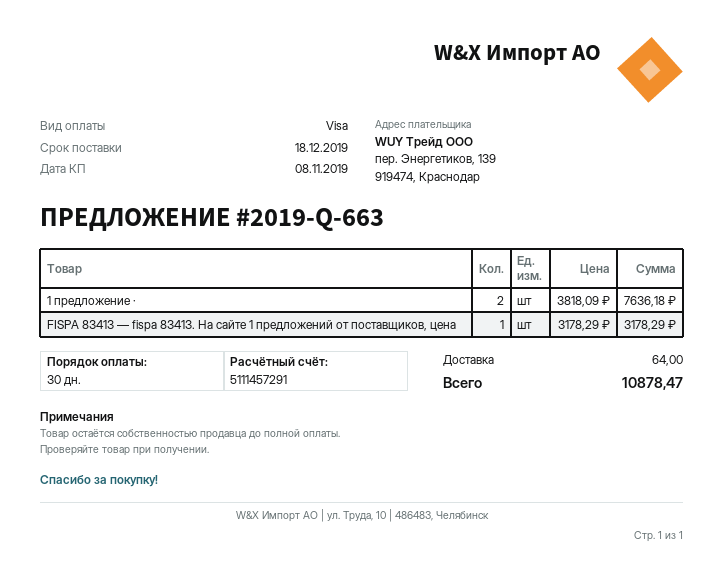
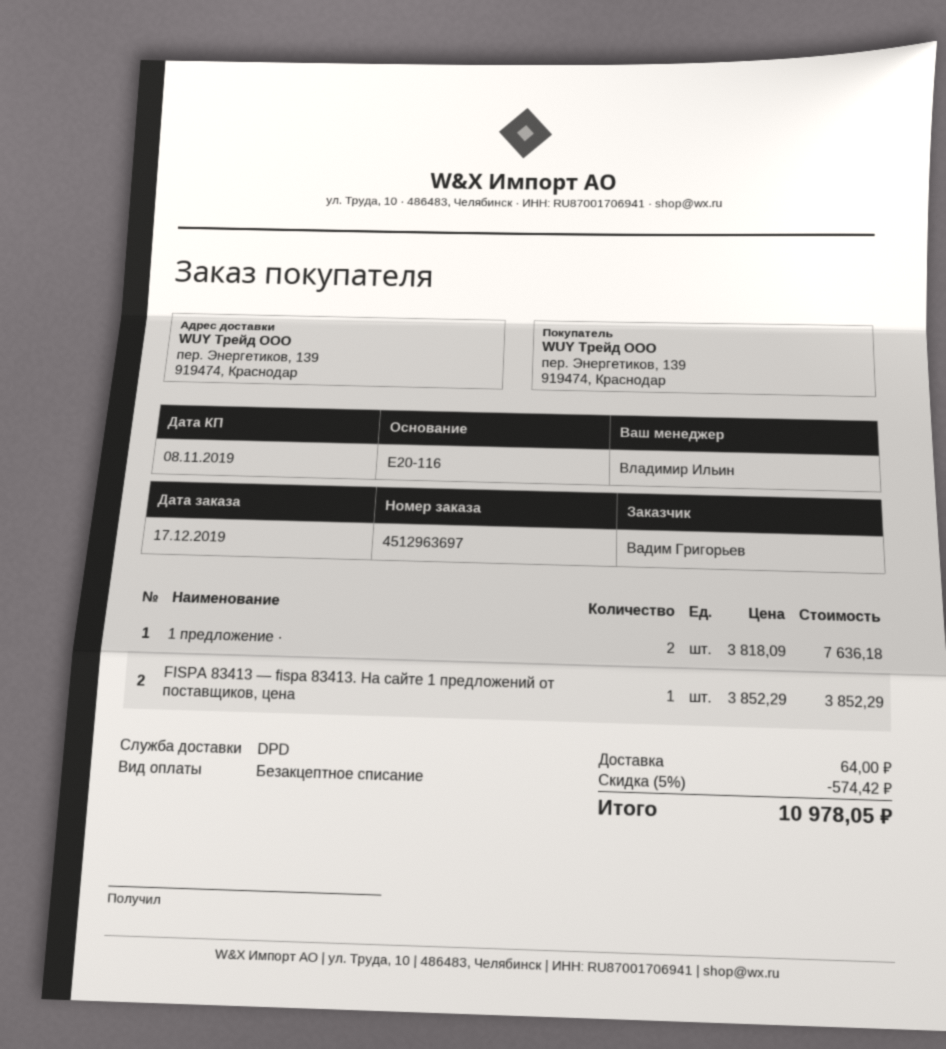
payment method: Visa -> direct debit
FISPA 83413 — fispa 83413. На сайте 1 предложений от поставщиков, цена: 1 x 3178.29 = 3178.29 -> 1 x 3852.29 = 3852.29
discount: none -> 5% = 574.42
total: 10878.47 -> 10978.05

